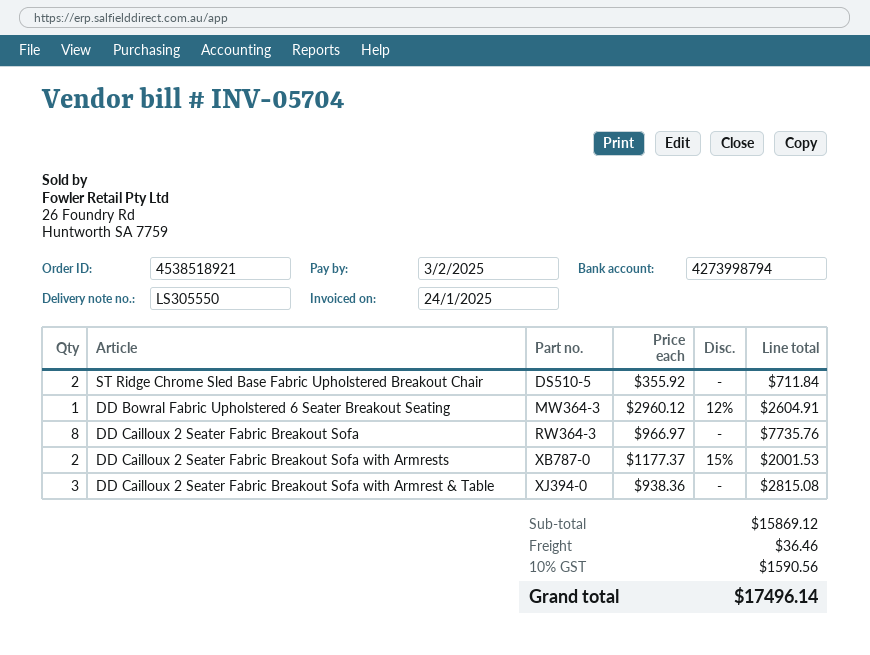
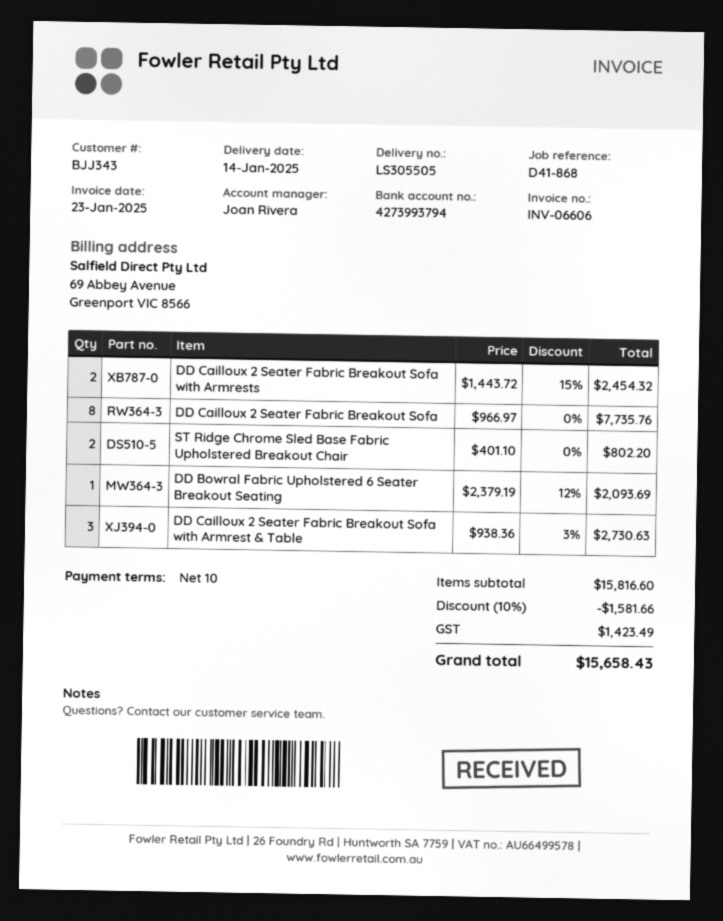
delivery note number: LS305550 -> LS305505
invoice number: INV-05704 -> INV-06606
invoice date: 2025-01-24 -> 2025-01-23
bank account: 4273998794 -> 4273993794
ST Ridge Chrome Sled Base Fabric Upholstered Breakout Chair: 2 x 355.92 = 711.84 -> 2 x 401.10 = 802.20
DD Bowral Fabric Upholstered 6 Seater Breakout Seating: 1 x 2960.12 - 12% = 2604.91 -> 1 x 2379.19 - 12% = 2093.69
DD Cailloux 2 Seater Fabric Breakout Sofa with Armrests: 2 x 1177.37 - 15% = 2001.53 -> 2 x 1443.72 - 15% = 2454.32
DD Cailloux 2 Seater Fabric Breakout Sofa with Armrest & Table: 3 x 938.36 = 2815.08 -> 3 x 938.36 - 3% = 2730.63
subtotal: 15869.12 -> 15816.60
discount: none -> 10% = 1581.66
shipping: 36.46 -> none
tax: 1590.56 -> 1423.49
total: 17496.14 -> 15658.43

